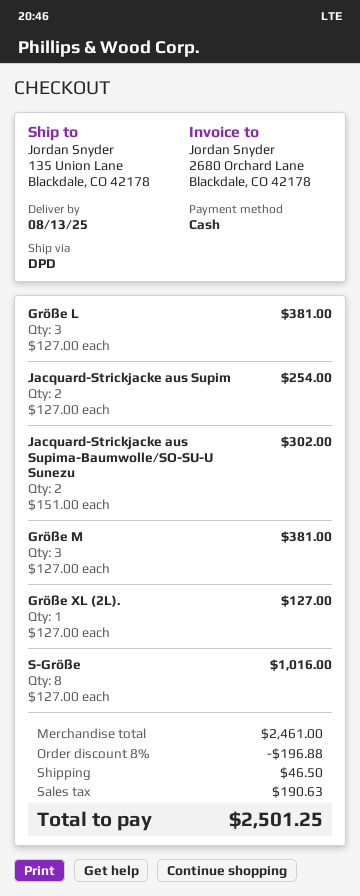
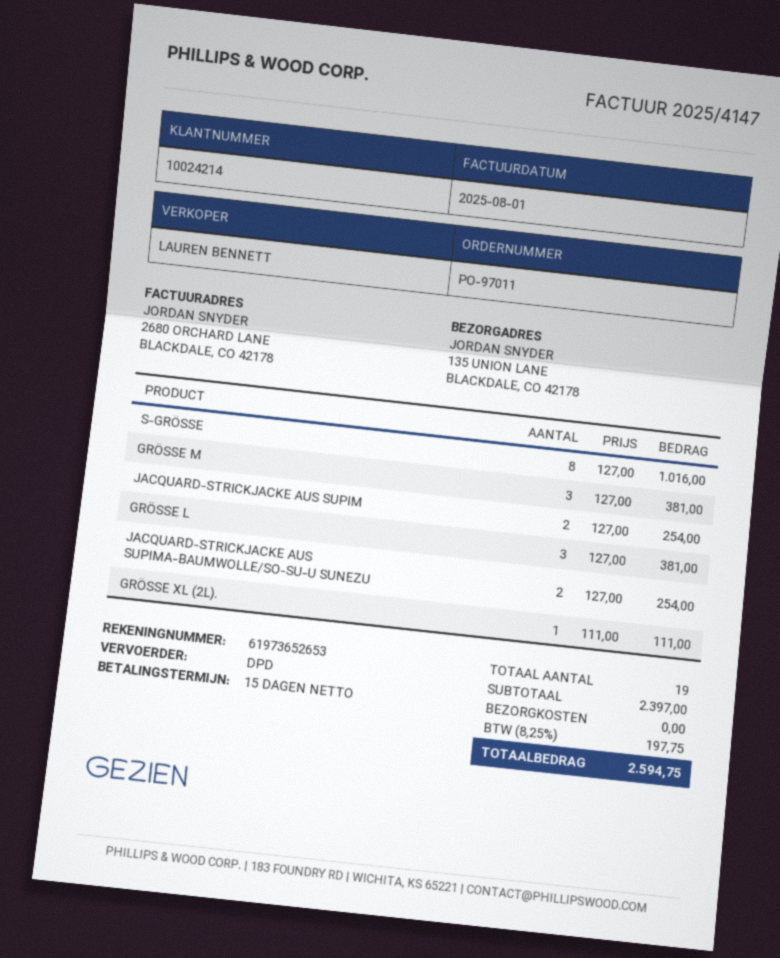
Jacquard-Strickjacke aus Supima-Baumwolle/SO-SU-U Sunezu: 2 x 151.00 = 302.00 -> 2 x 127.00 = 254.00
Größe XL (2L).: 1 x 127.00 = 127.00 -> 1 x 111.00 = 111.00
subtotal: 2461.00 -> 2397.00
discount: 8% = 196.88 -> none
shipping: 46.50 -> 0.00
tax: 190.63 -> 197.75
total: 2501.25 -> 2594.75

